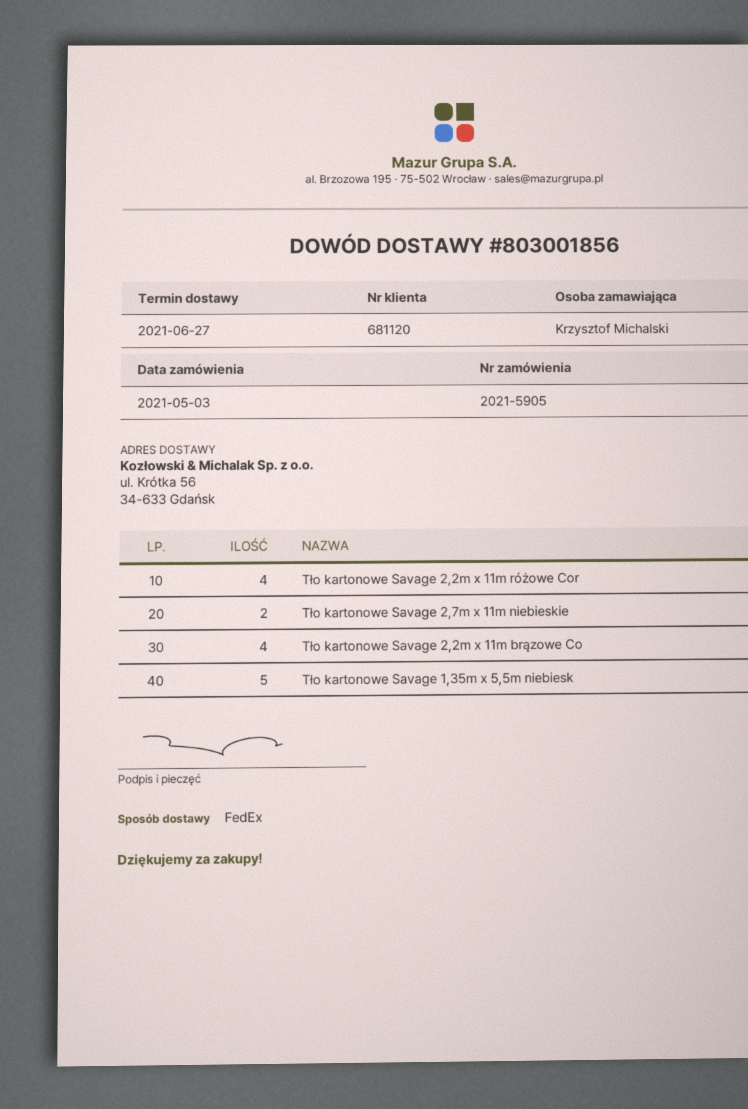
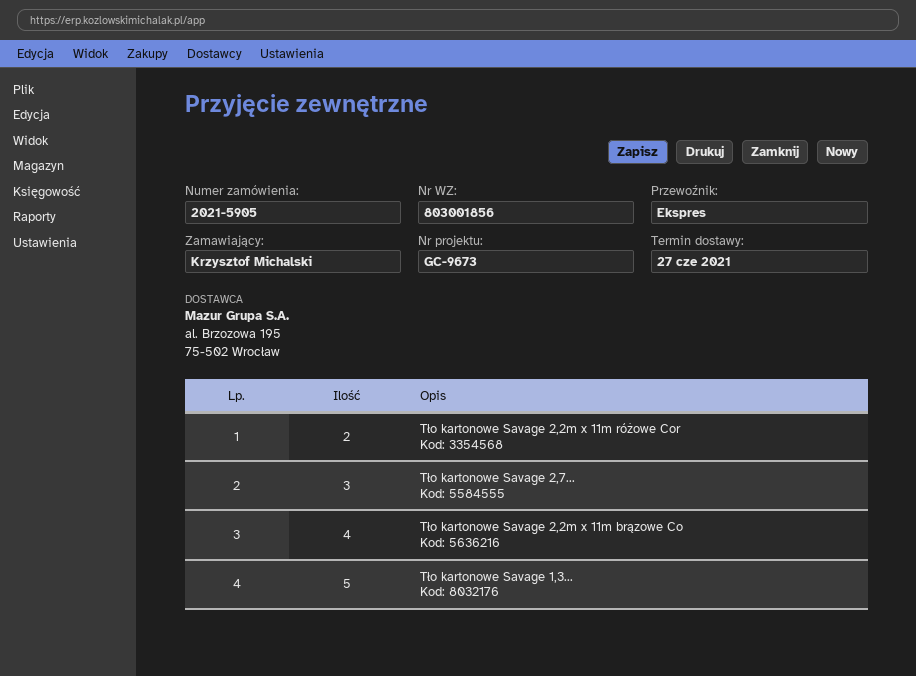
shipping method: FedEx -> express
Tło kartonowe Savage 2,2m x 11m różowe Cor: 4 -> 2
Tło kartonowe Savage 2,7m x 11m niebieskie: 2 -> 3

